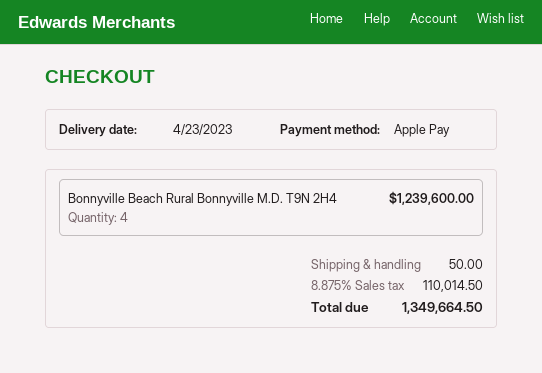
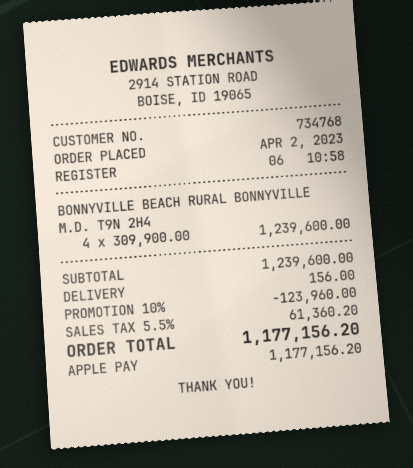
discount: none -> 10% = 123960.00
shipping: 50.00 -> 156.00
tax: 8.875% = 110014.50 -> 5.5% = 61360.20
total: 1349664.50 -> 1177156.20

